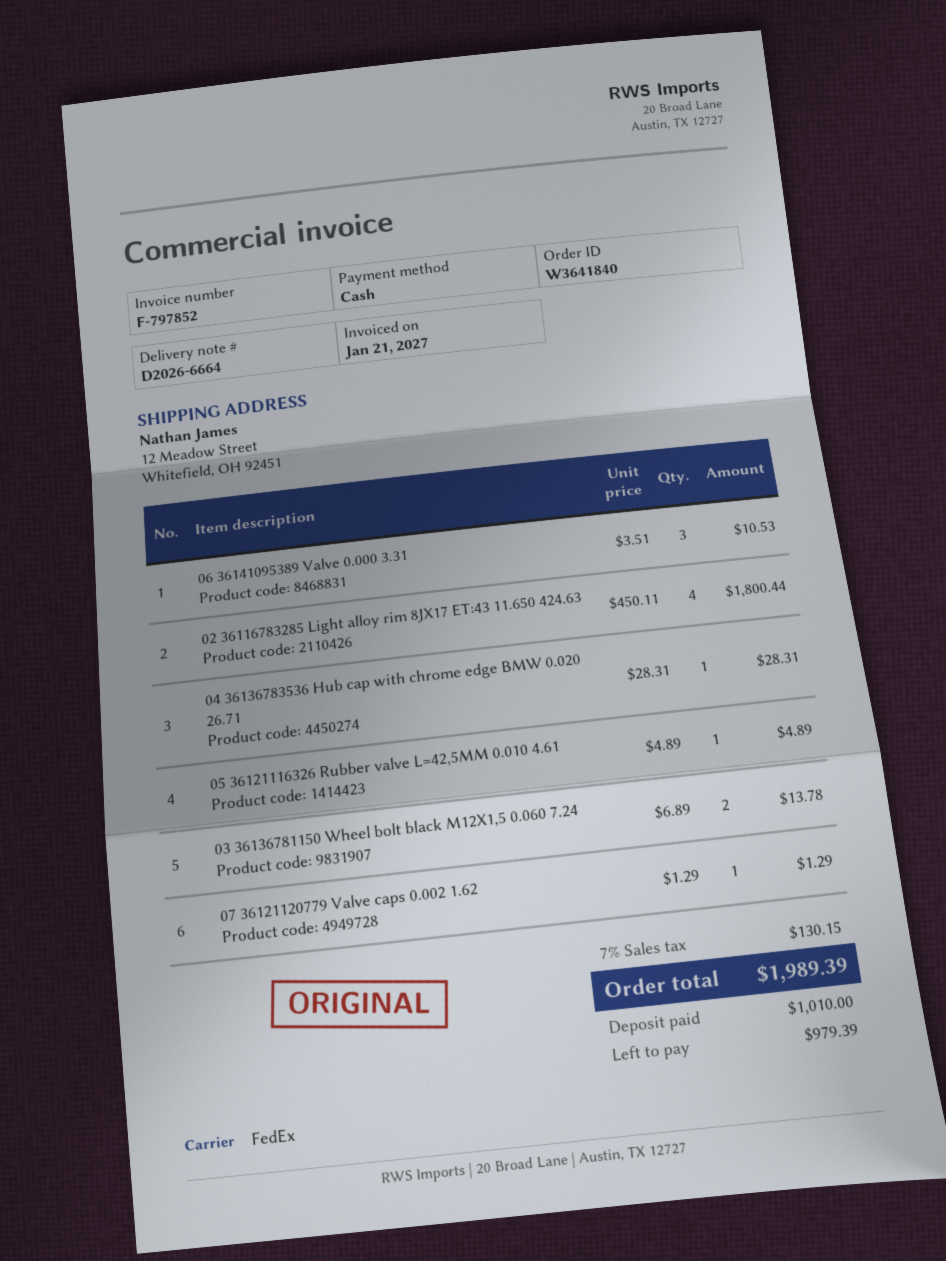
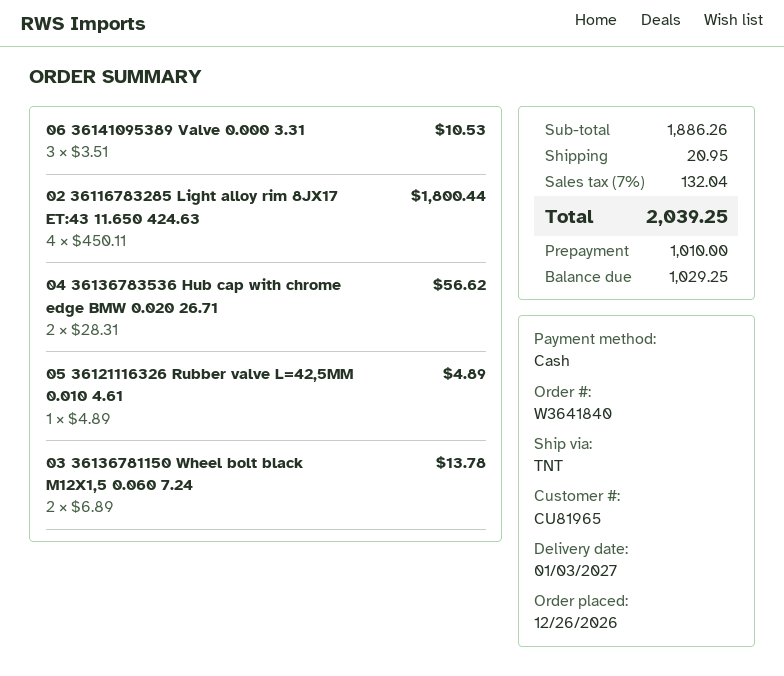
shipping method: FedEx -> TNT
04 36136783536 Hub cap with chrome edge BMW 0.020 26.71: 1 x 28.31 = 28.31 -> 2 x 28.31 = 56.62
07 36121120779 Valve caps 0.002 1.62: 1 x 1.29 = 1.29 -> none
shipping: none -> 20.95
tax: 7% = 130.15 -> 7% = 132.04
total: 1989.39 -> 2039.25
balance: 979.39 -> 1029.25

